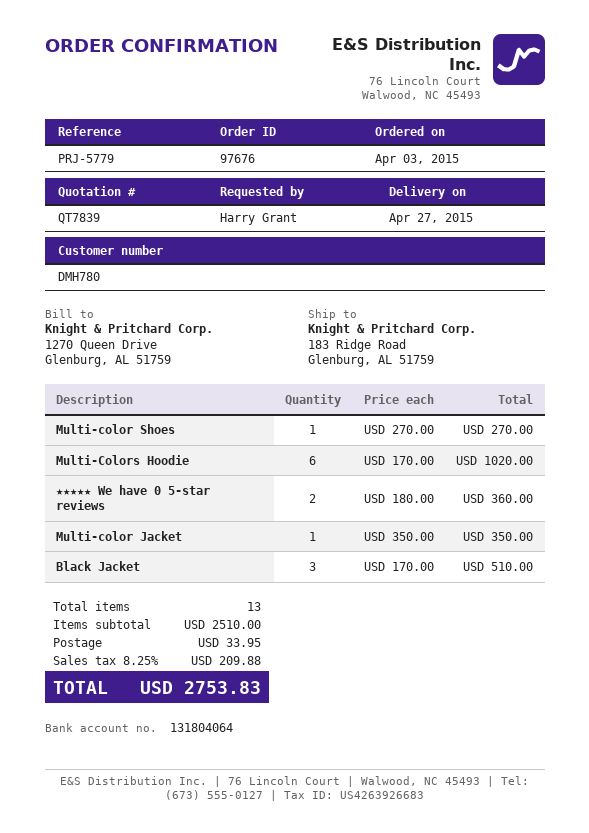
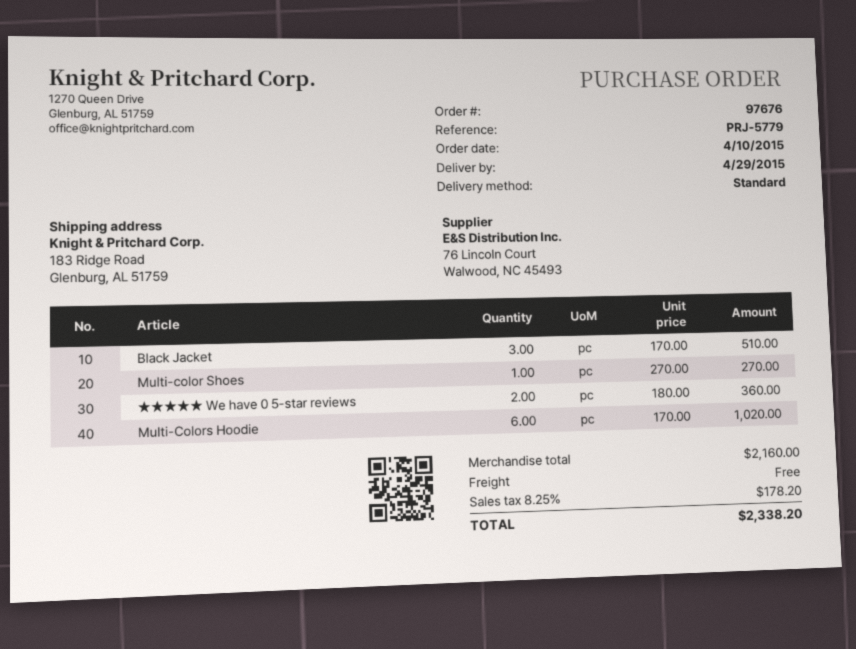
order date: 2015-04-03 -> 2015-04-10
delivery date: 2015-04-27 -> 2015-04-29
Multi-color Jacket: 1 x 350.00 = 350.00 -> none
subtotal: 2510.00 -> 2160.00
shipping: 33.95 -> 0.00
tax: 8.25% = 209.88 -> 8.25% = 178.20
total: 2753.83 -> 2338.20

